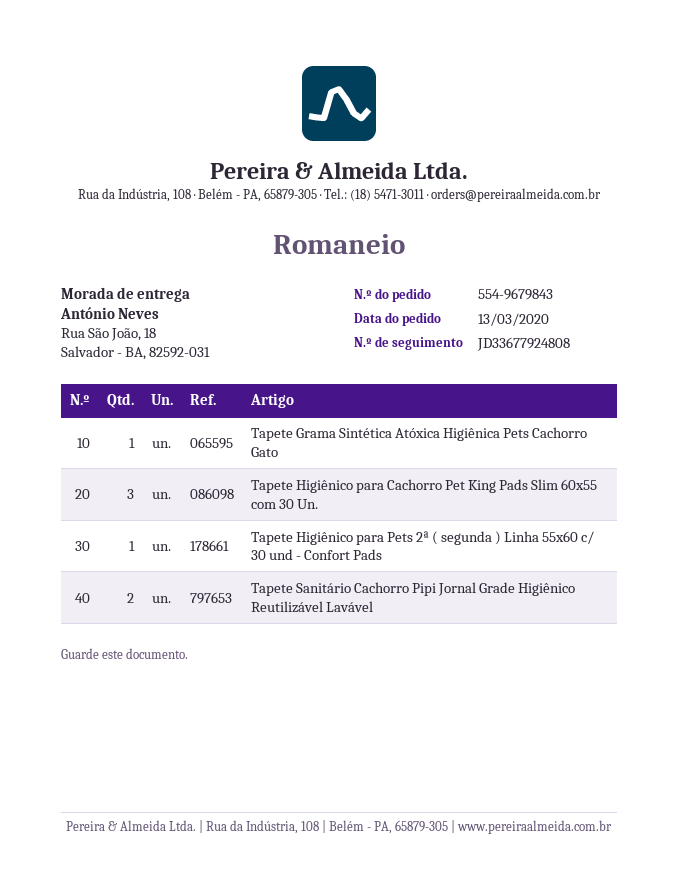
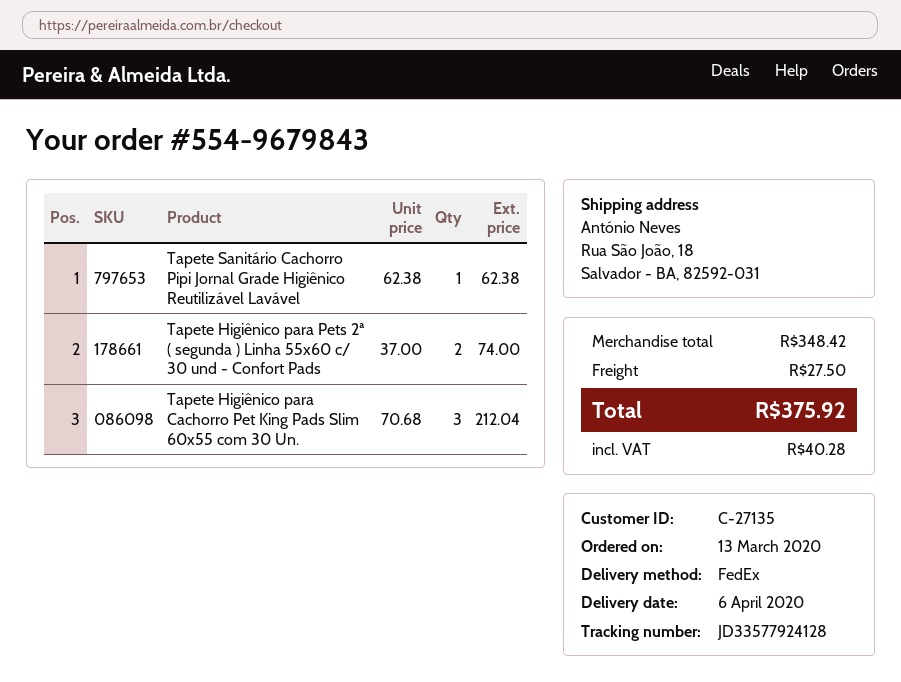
tracking number: JD33677924808 -> JD33577924128
Tapete Grama Sintética Atóxica Higiênica Pets Cachorro Gato: 1 -> none
Tapete Higiênico para Pets 2ª ( segunda ) Linha 55x60 c/ 30 und - Confort Pads: 1 -> 2
Tapete Sanitário Cachorro Pipi Jornal Grade Higiênico Reutilizável Lavável: 2 -> 1

